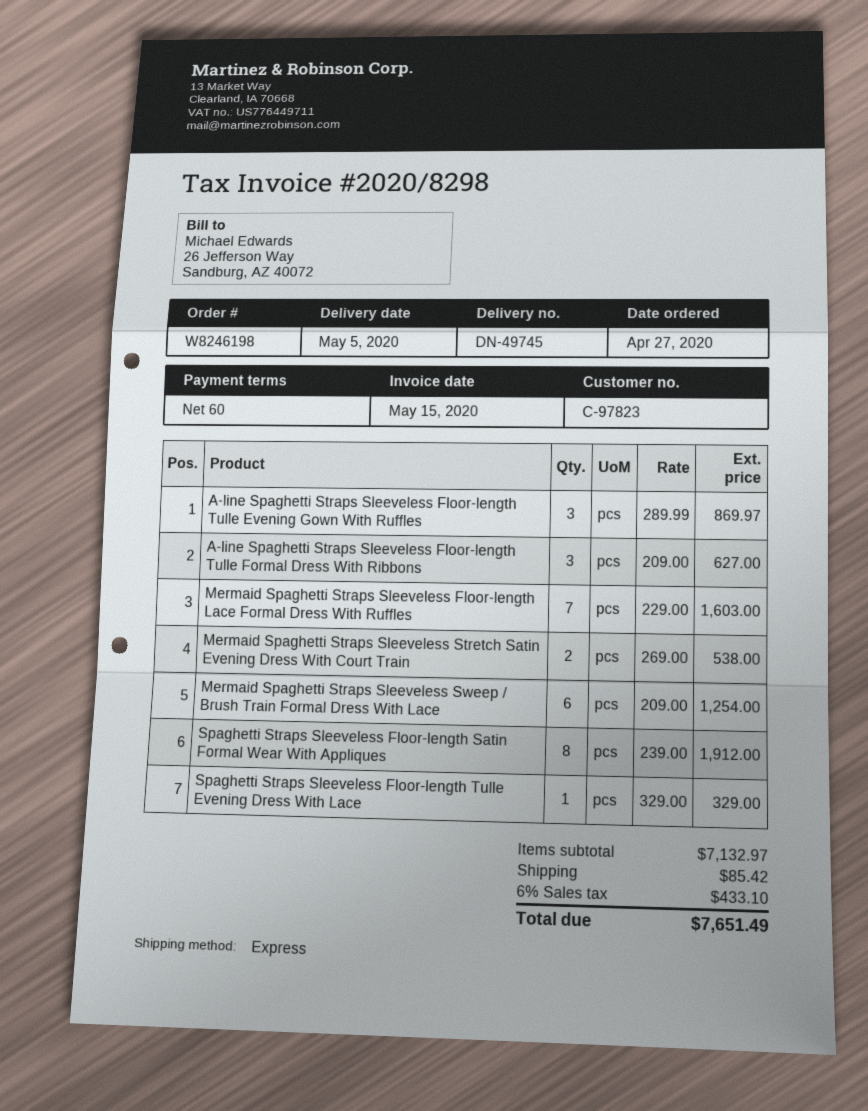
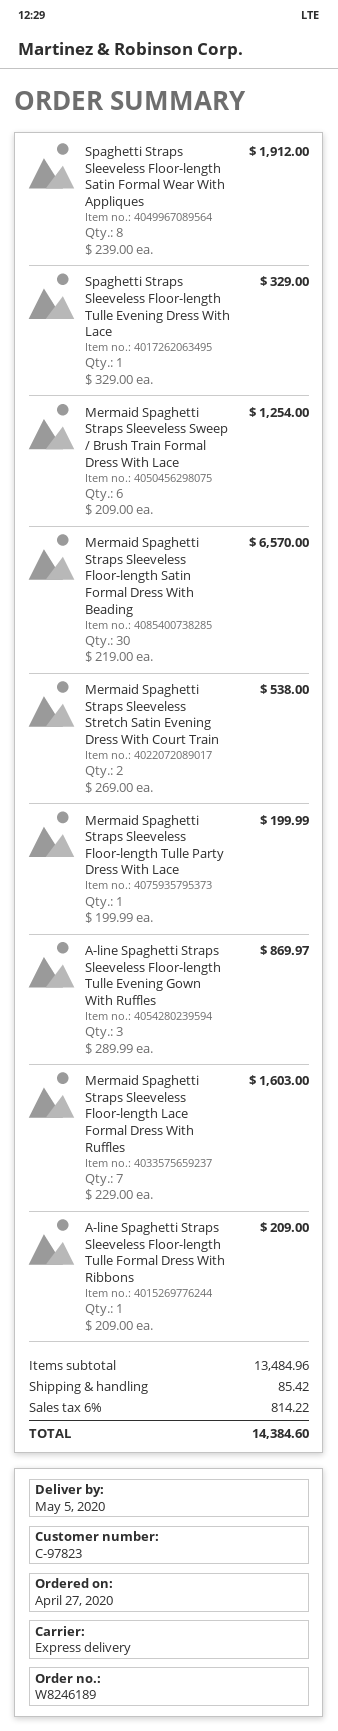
order number: W8246198 -> W8246189
A-line Spaghetti Straps Sleeveless Floor-length Tulle Formal Dress With Ribbons: 3 x 209.00 = 627.00 -> 1 x 209.00 = 209.00
Mermaid Spaghetti Straps Sleeveless Floor-length Satin Formal Dress With Beading: none -> 30 x 219.00 = 6570.00
Mermaid Spaghetti Straps Sleeveless Floor-length Tulle Party Dress With Lace: none -> 1 x 199.99 = 199.99
subtotal: 7132.97 -> 13484.96
tax: 6% = 433.10 -> 6% = 814.22
total: 7651.49 -> 14384.60

